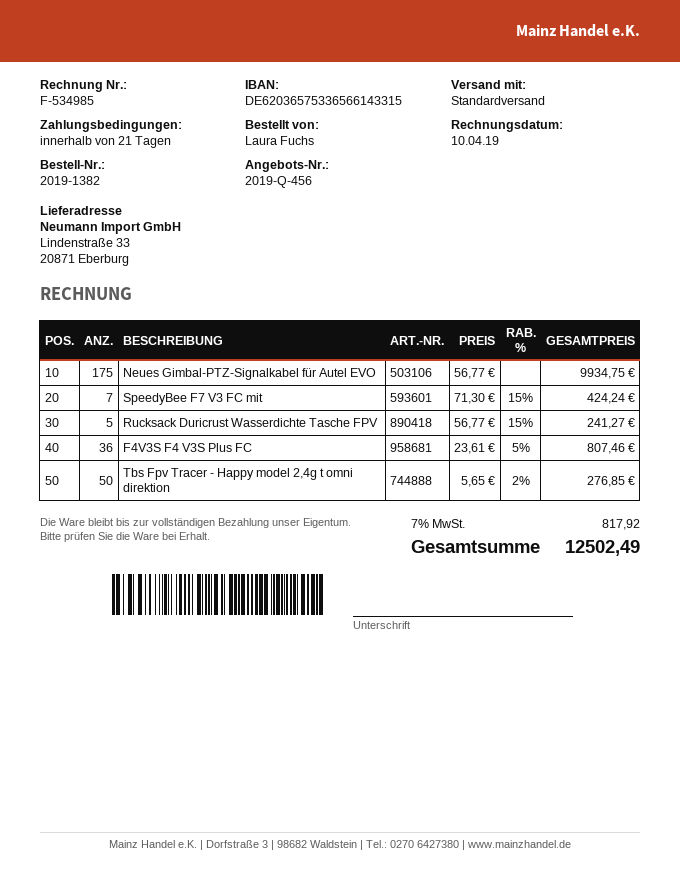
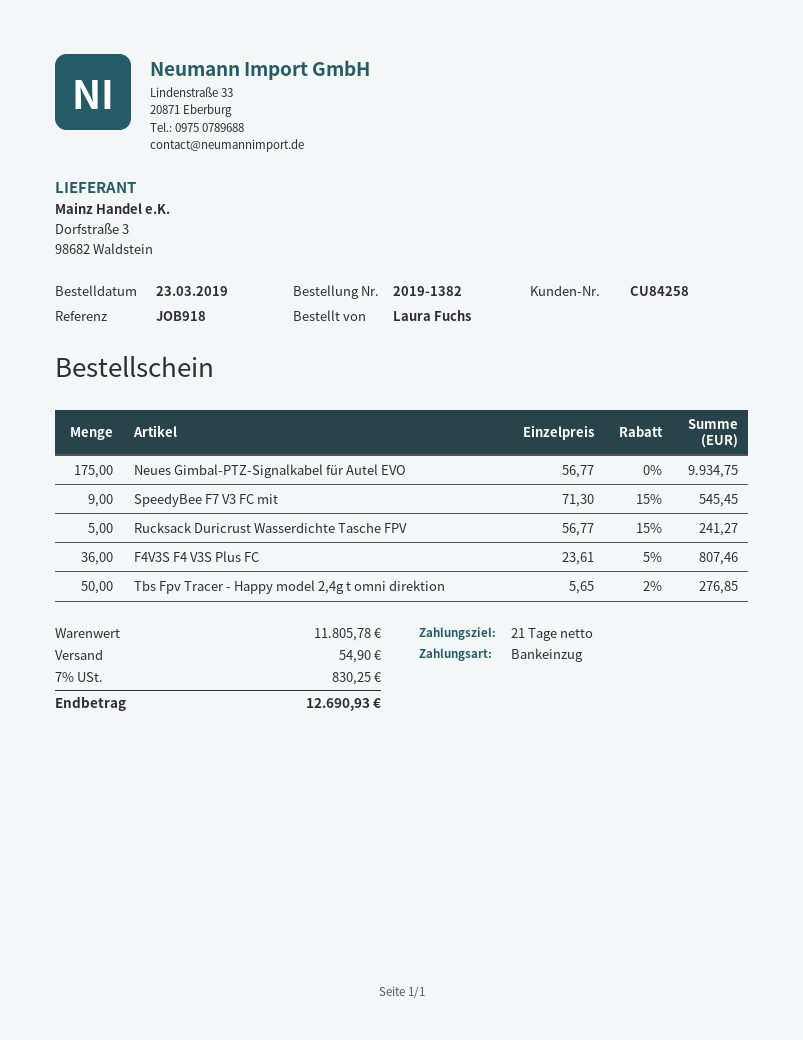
SpeedyBee F7 V3 FC mit: 7 x 71.30 - 15% = 424.24 -> 9 x 71.30 - 15% = 545.45
shipping: none -> 54.90
tax: 7% = 817.92 -> 7% = 830.25
total: 12502.49 -> 12690.93

